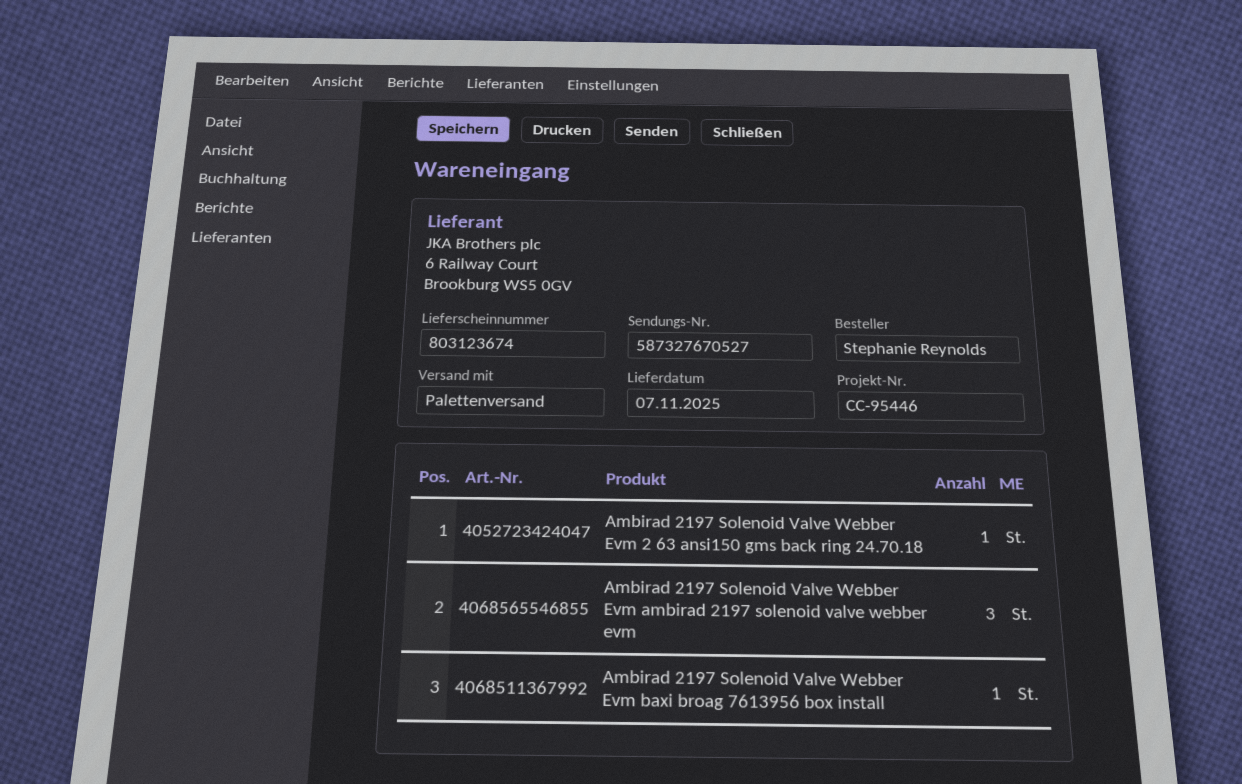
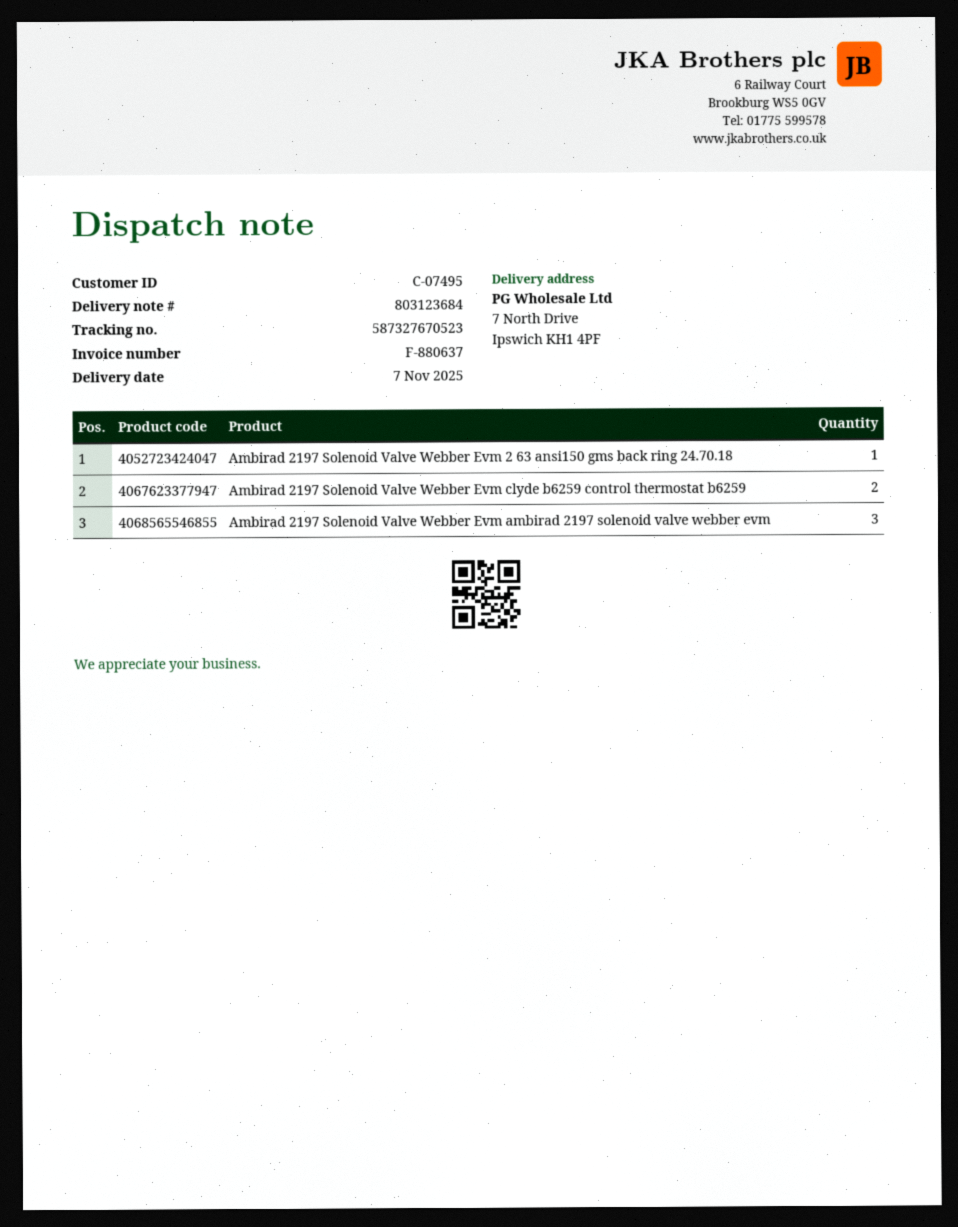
delivery note number: 803123674 -> 803123684
tracking number: 587327670527 -> 587327670523
Ambirad 2197 Solenoid Valve Webber Evm baxi broag 7613956 box install: 1 -> none
Ambirad 2197 Solenoid Valve Webber Evm clyde b6259 control thermostat b6259: none -> 2

